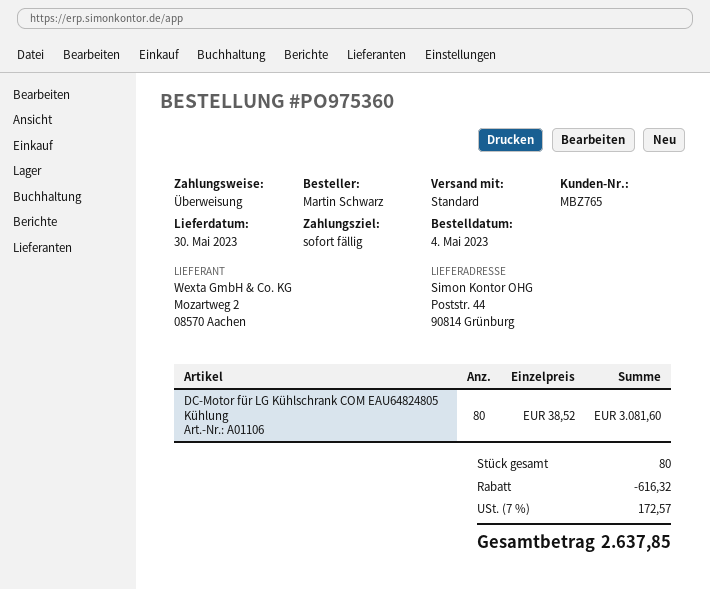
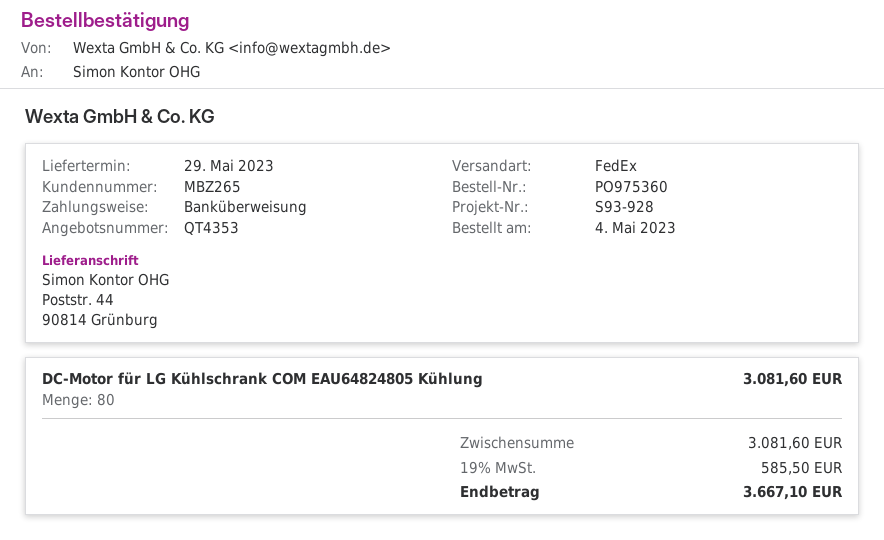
delivery date: 2023-05-30 -> 2023-05-29
customer number: MBZ765 -> MBZ265
shipping method: standard -> FedEx
discount: 616.32 -> none
tax: 7% = 172.57 -> 19% = 585.50
total: 2637.85 -> 3667.10

